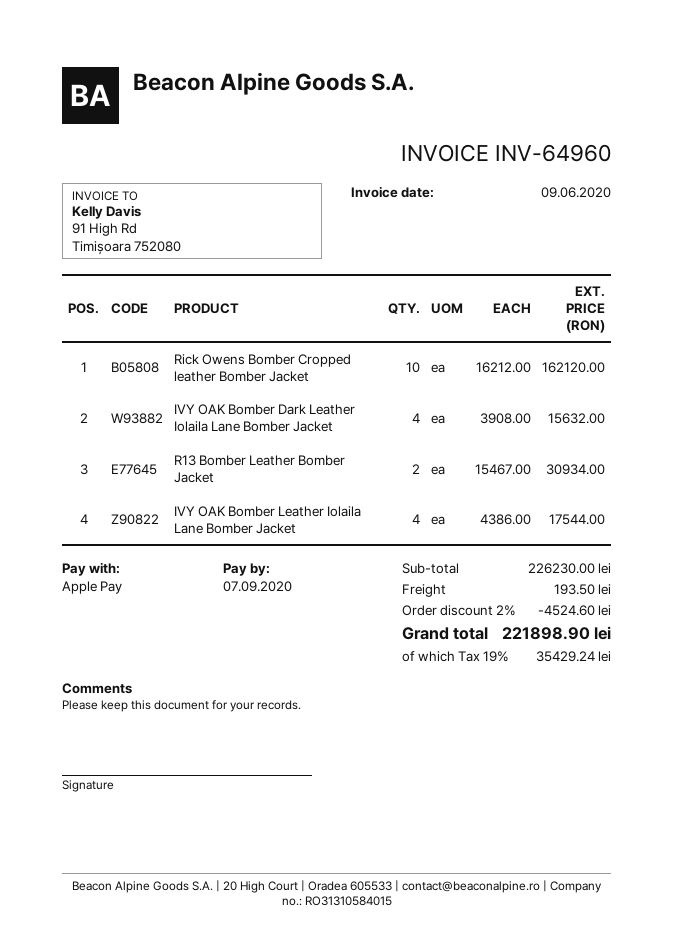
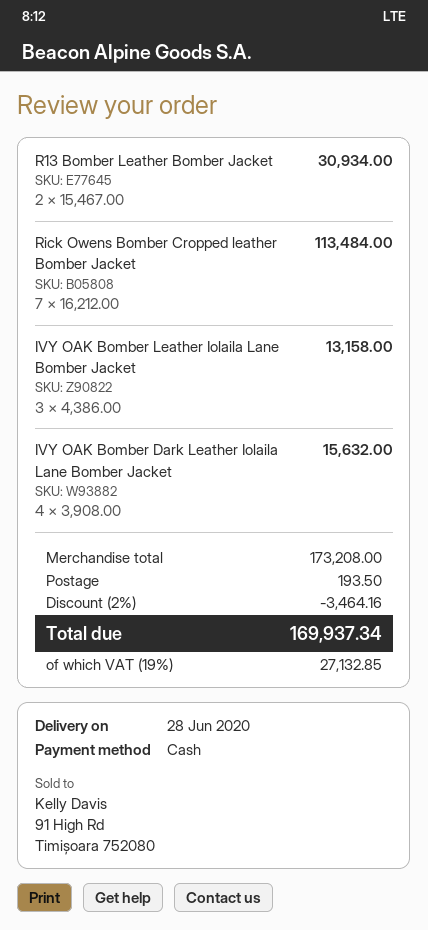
payment method: Apple Pay -> cash
Rick Owens Bomber Cropped leather Bomber Jacket: 10 x 16212.00 = 162120.00 -> 7 x 16212.00 = 113484.00
IVY OAK Bomber Leather Iolaila Lane Bomber Jacket: 4 x 4386.00 = 17544.00 -> 3 x 4386.00 = 13158.00
subtotal: 226230.00 -> 173208.00
discount: 2% = 4524.60 -> 2% = 3464.16
tax: 19% = 35429.24 -> 19% = 27132.85
total: 221898.90 -> 169937.34

